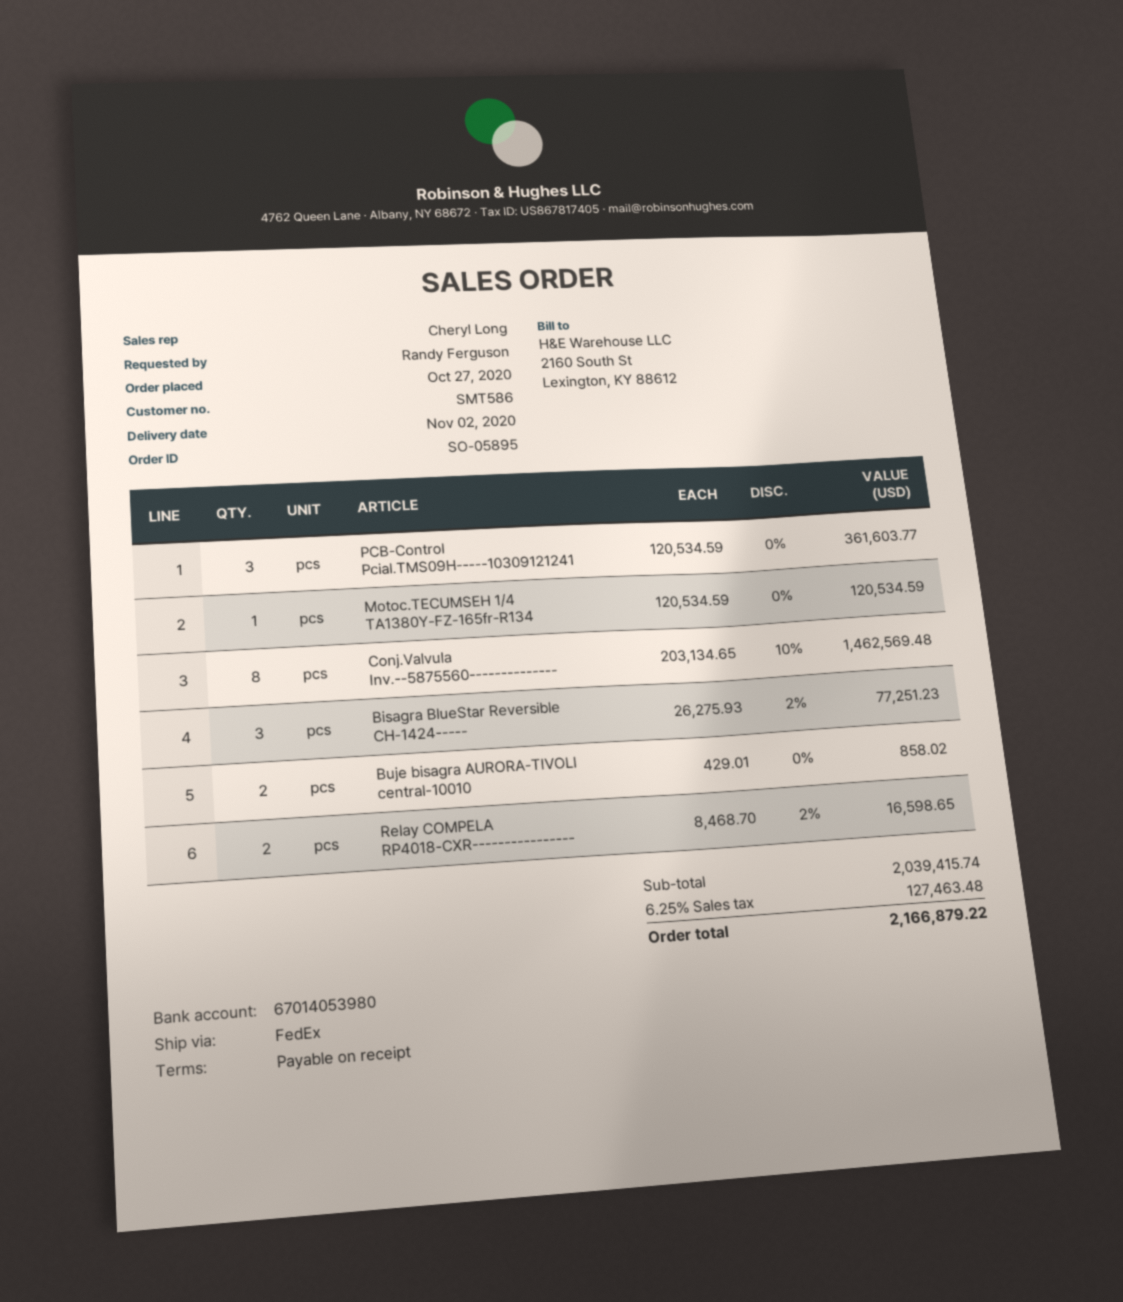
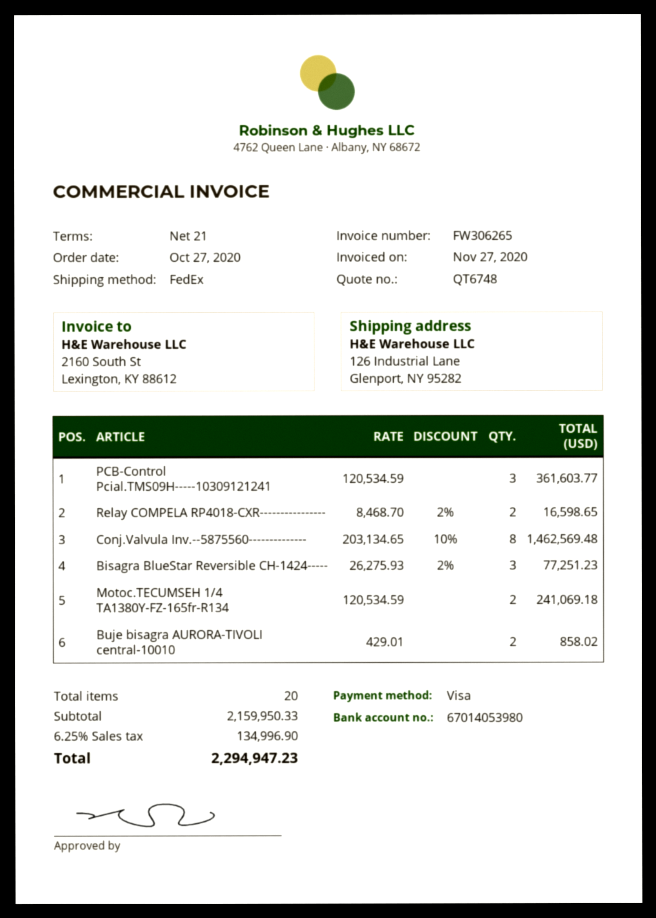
payment terms: on receipt -> 21 days
Motoc.TECUMSEH 1/4 TA1380Y-FZ-165fr-R134: 1 x 120534.59 = 120534.59 -> 2 x 120534.59 = 241069.18
subtotal: 2039415.74 -> 2159950.33
tax: 6.25% = 127463.48 -> 6.25% = 134996.90
total: 2166879.22 -> 2294947.23

